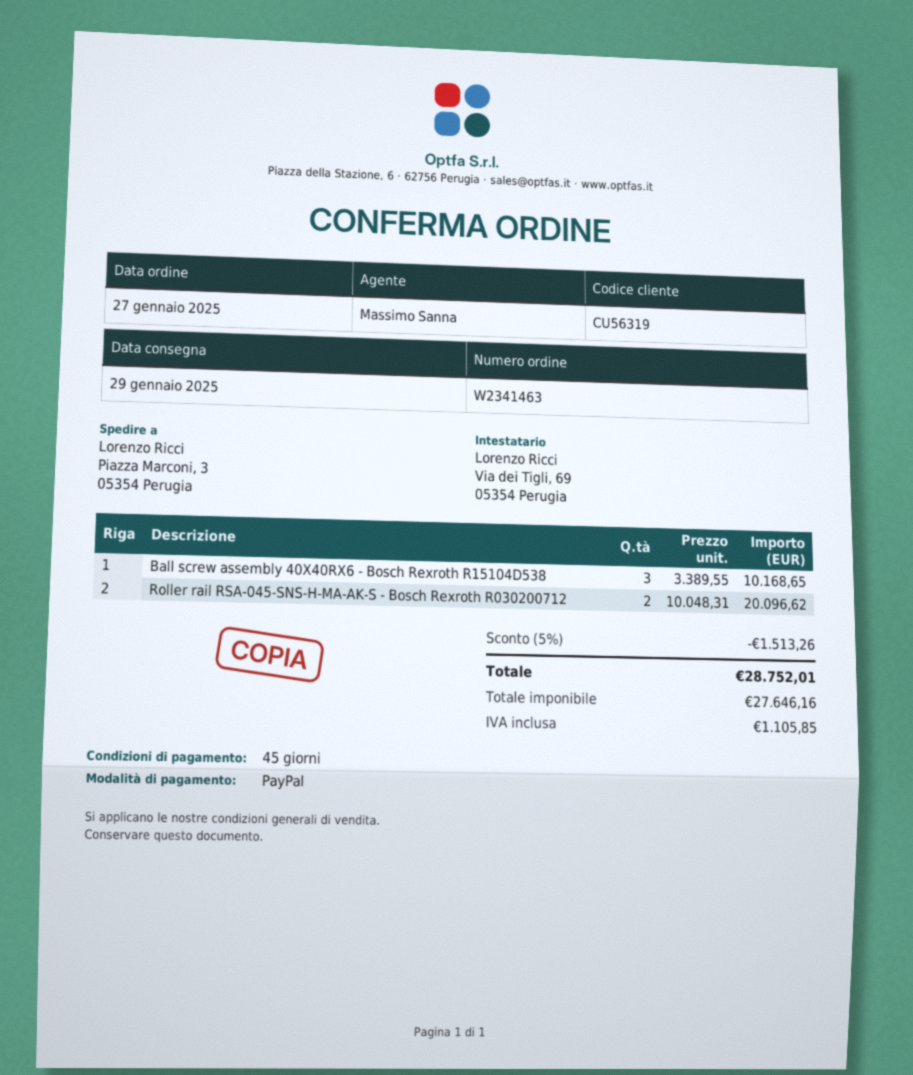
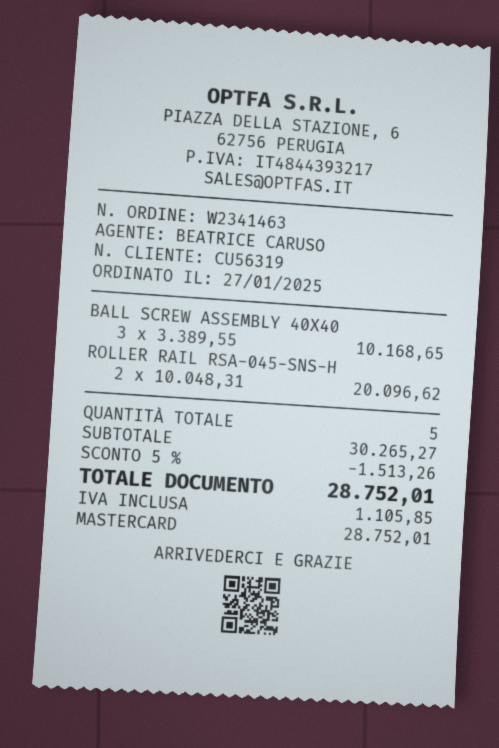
sales rep: Massimo Sanna -> BEATRICE CARUSO
payment method: PayPal -> Mastercard

